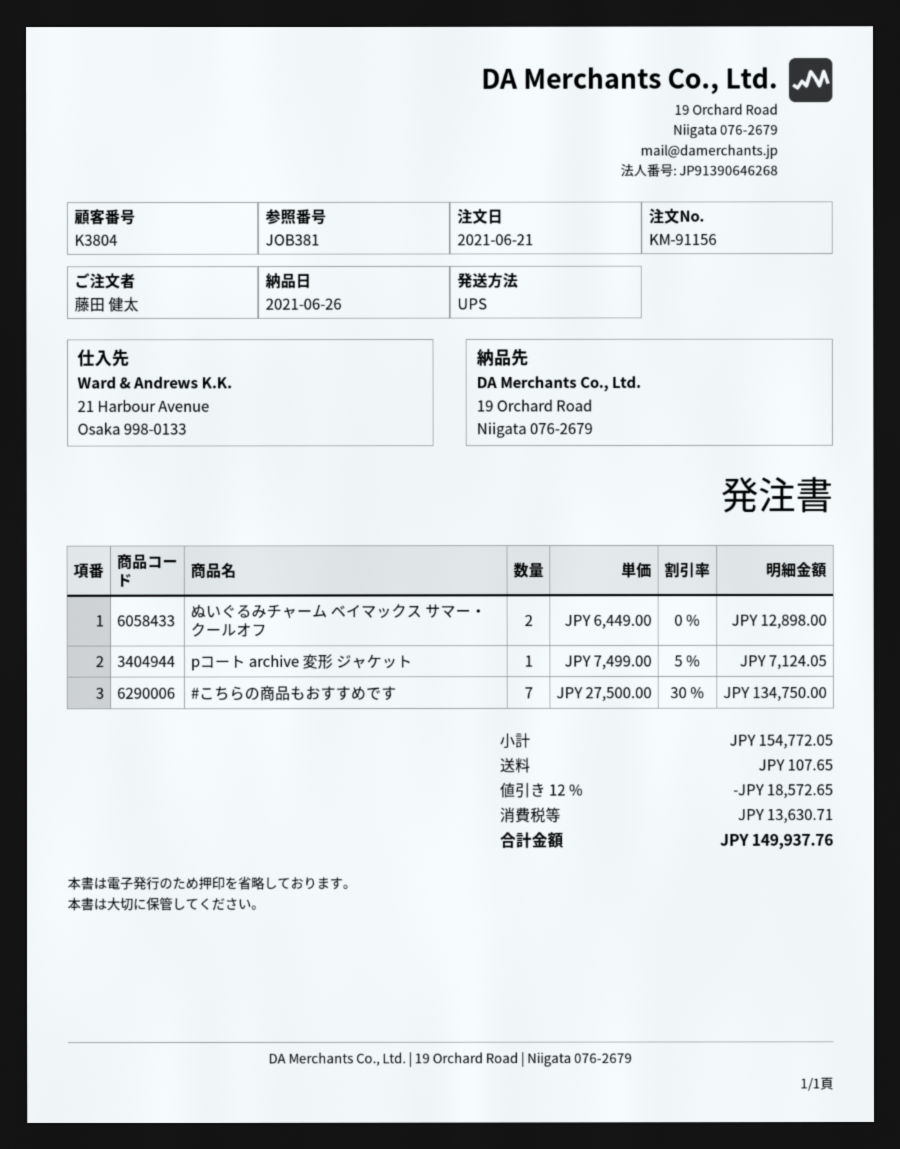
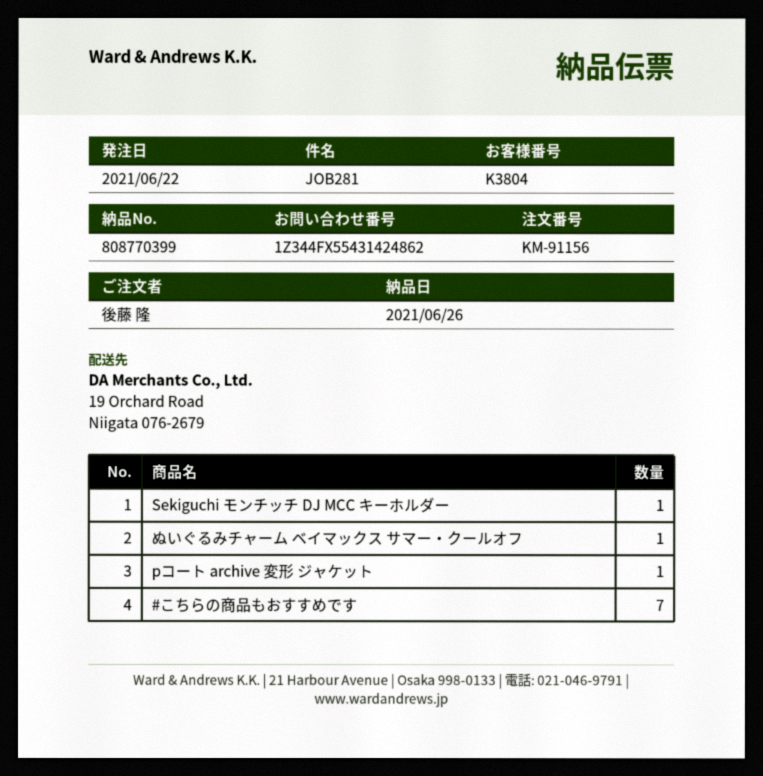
order date: 2021-06-21 -> 2021-06-22
reference: JOB381 -> JOB281
ordered by: 藤田 健太 -> 後藤 隆
ぬいぐるみチャーム ベイマックス サマー・クールオフ: 2 -> 1
Sekiguchi モンチッチ DJ MCC キーホルダー: none -> 1

